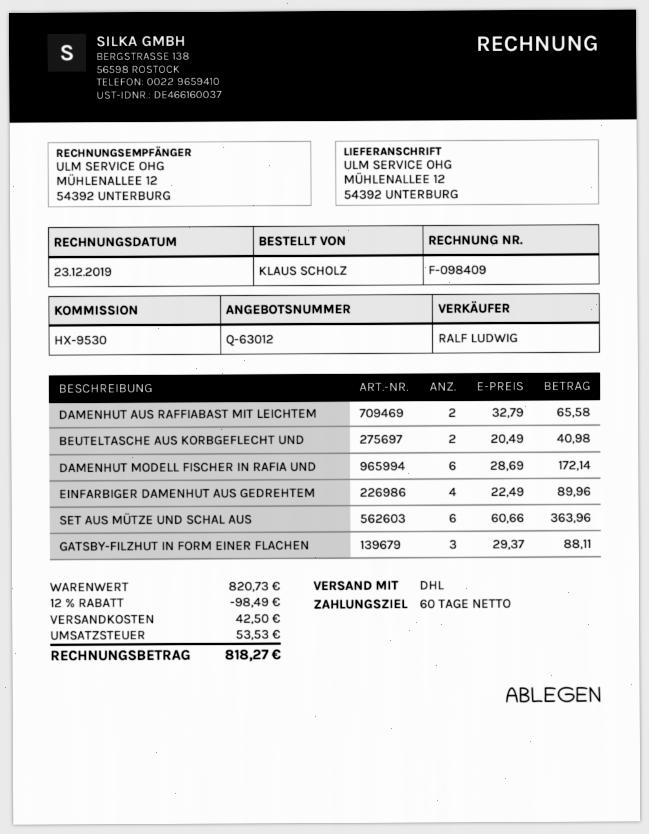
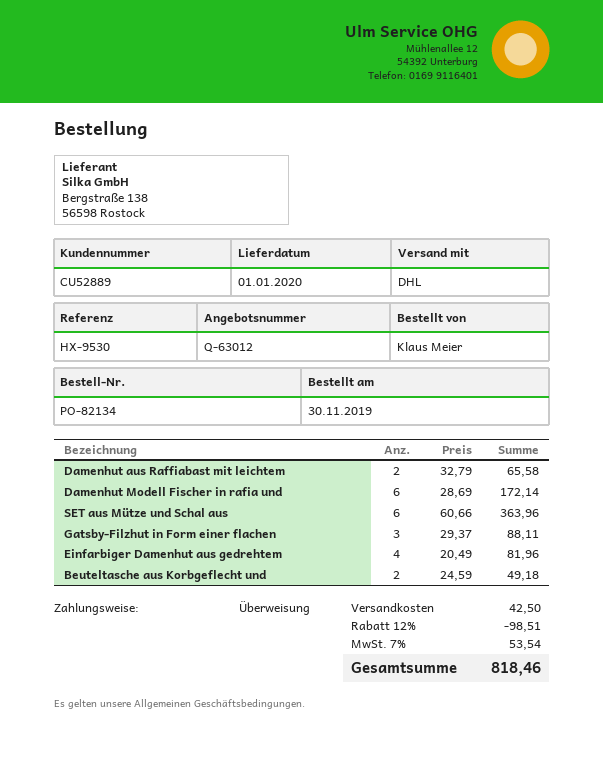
ordered by: KLAUS SCHOLZ -> Klaus Meier
BEUTELTASCHE AUS KORBGEFLECHT UND: 2 x 20.49 = 40.98 -> 2 x 24.59 = 49.18
EINFARBIGER DAMENHUT AUS GEDREHTEM: 4 x 22.49 = 89.96 -> 4 x 20.49 = 81.96
discount: 12% = 98.49 -> 12% = 98.51
tax: 53.53 -> 53.54
total: 818.27 -> 818.46

